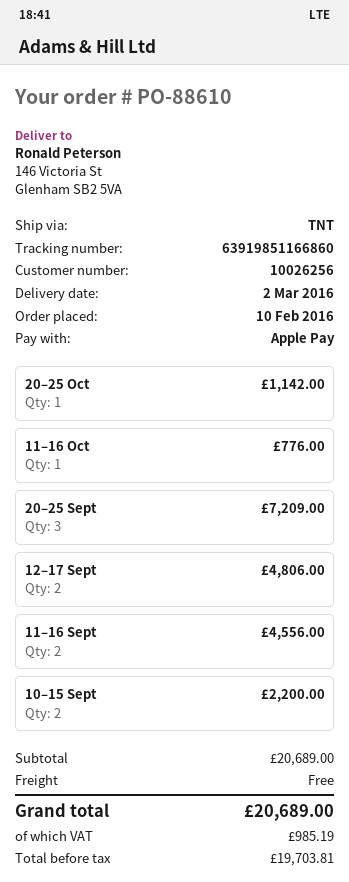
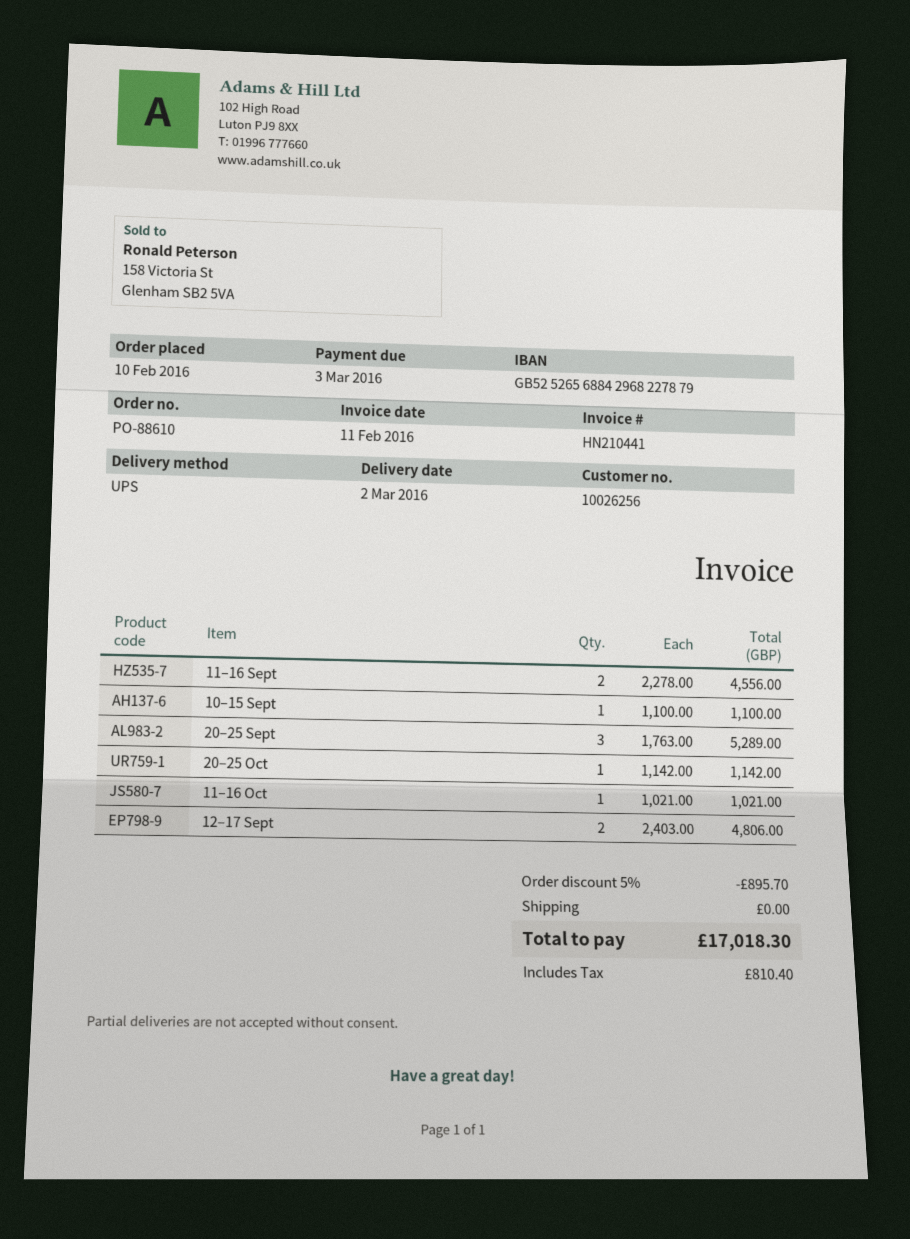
shipping method: TNT -> UPS
11–16 Oct: 1 for 776.00 -> 1 for 1021.00
20–25 Sept: 3 for 7209.00 -> 3 for 5289.00
10–15 Sept: 2 for 2200.00 -> 1 for 1100.00
discount: none -> 5% = 895.70
tax: 985.19 -> 810.40
total: 20689.00 -> 17018.30

